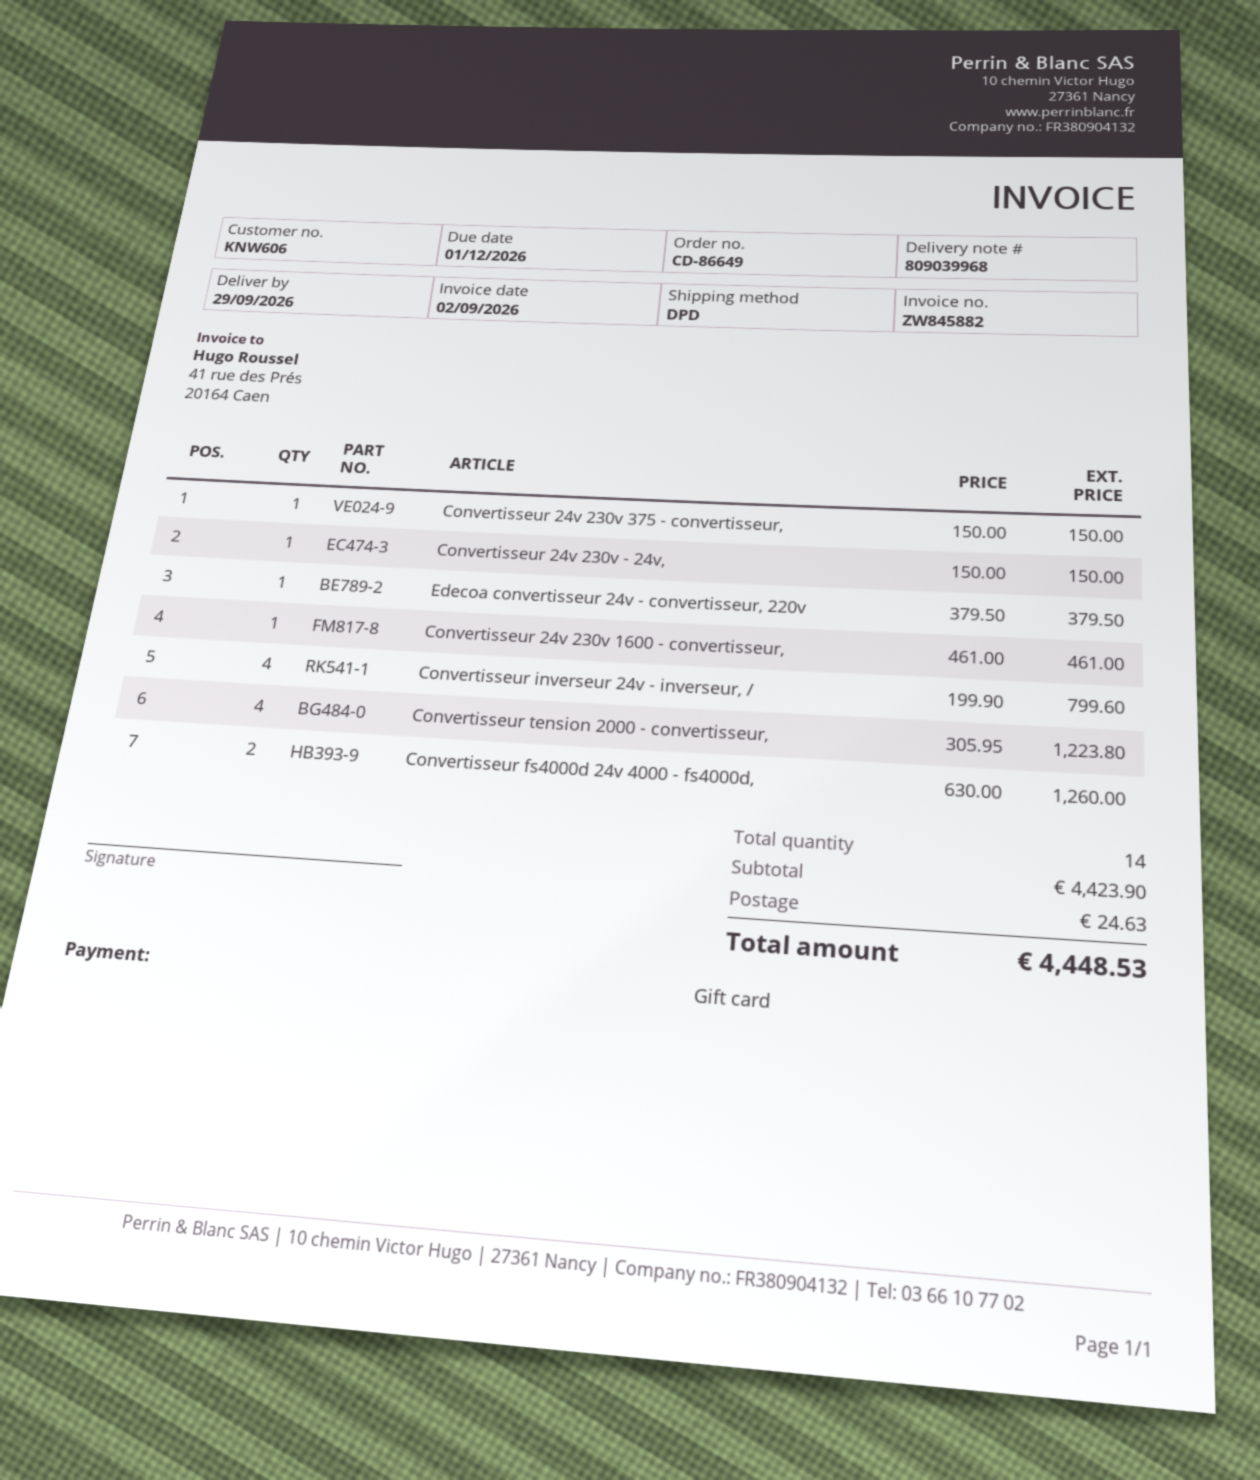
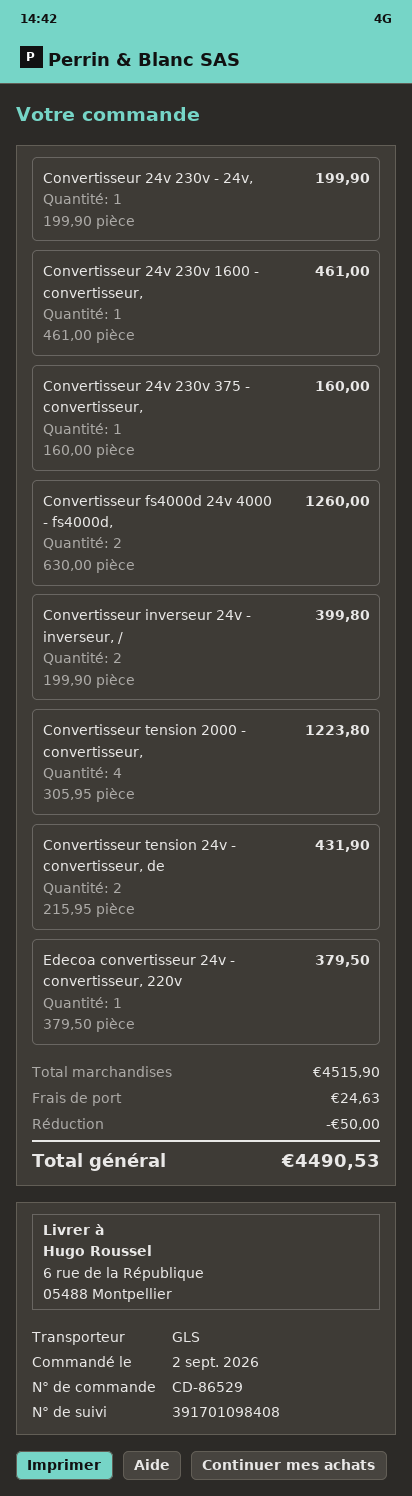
order number: CD-86649 -> CD-86529
shipping method: DPD -> GLS
Convertisseur 24v 230v 375 - convertisseur,: 1 x 150.00 = 150.00 -> 1 x 160.00 = 160.00
Convertisseur 24v 230v - 24v,: 1 x 150.00 = 150.00 -> 1 x 199.90 = 199.90
Convertisseur inverseur 24v - inverseur, /: 4 x 199.90 = 799.60 -> 2 x 199.90 = 399.80
Convertisseur tension 24v - convertisseur, de: none -> 2 x 215.95 = 431.90
subtotal: 4423.90 -> 4515.90
discount: none -> 50.00
total: 4448.53 -> 4490.53

